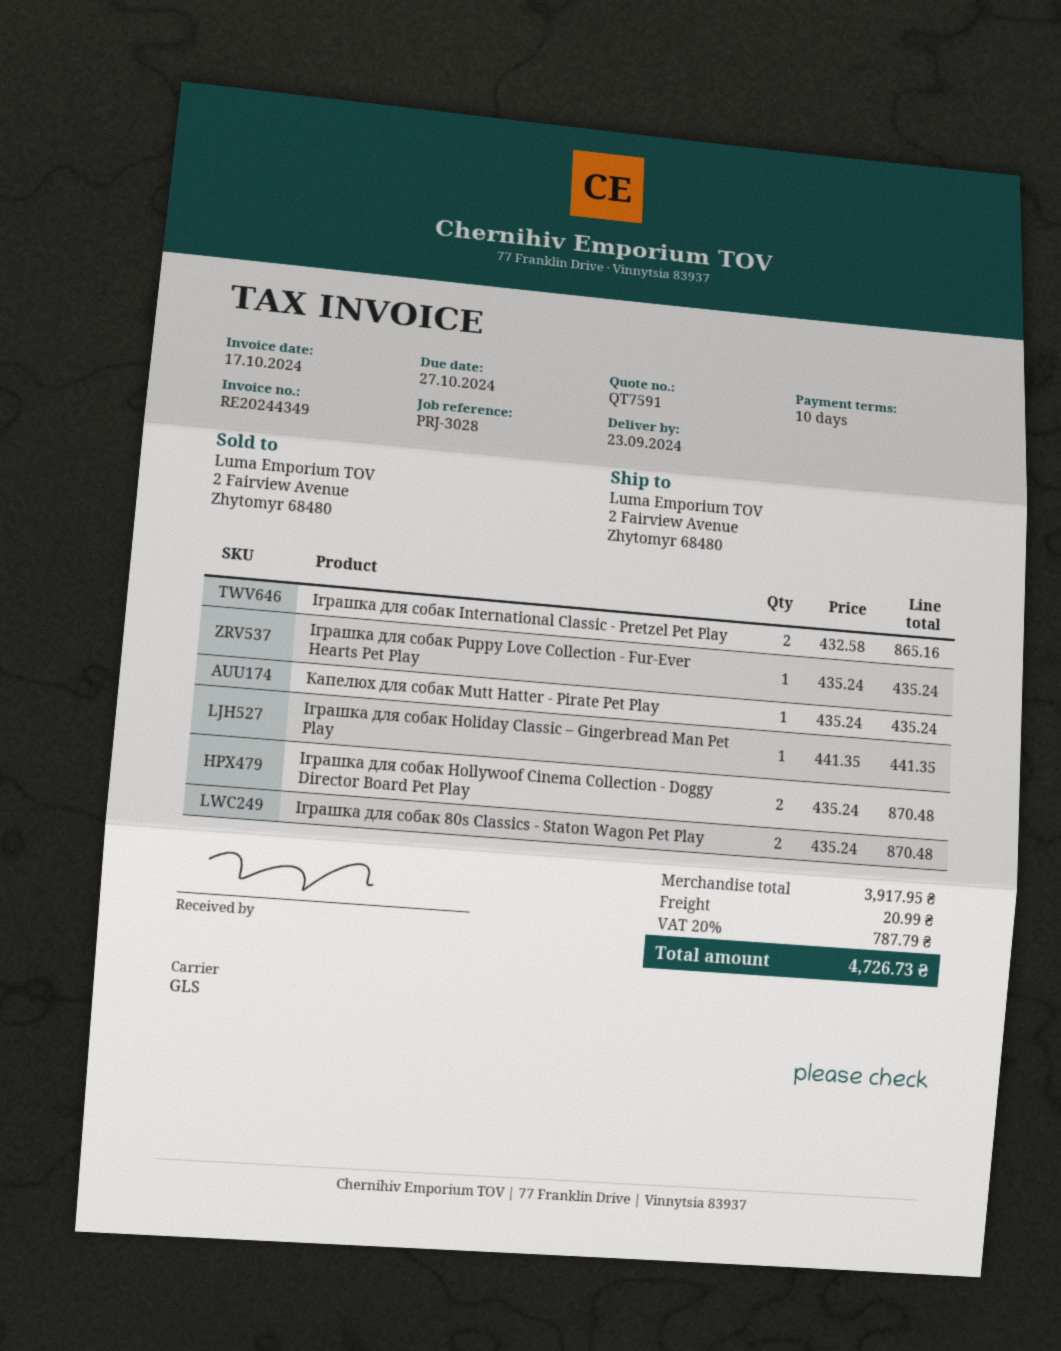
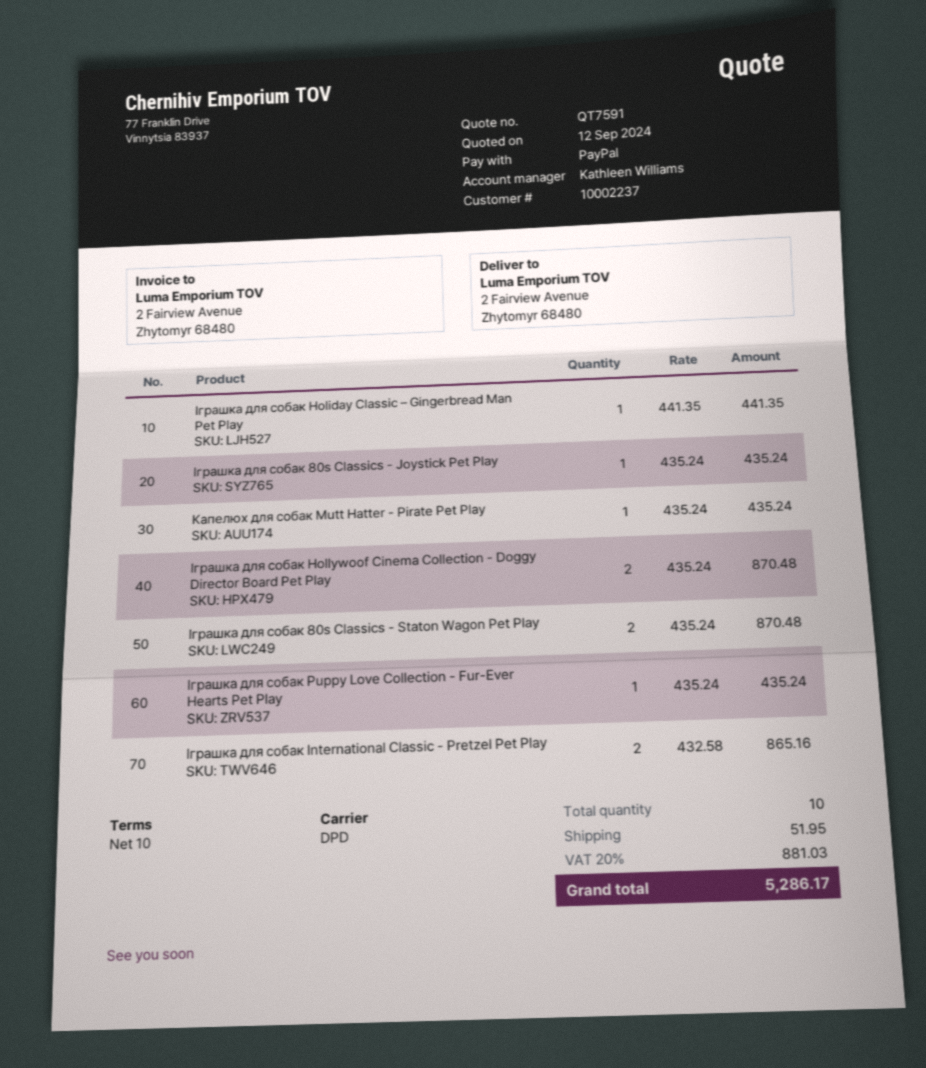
shipping method: GLS -> DPD
Іграшка для собак 80s Classics - Joystick Pet Play: none -> 1 x 435.24 = 435.24
shipping: 20.99 -> 51.95
tax: 20% = 787.79 -> 20% = 881.03
total: 4726.73 -> 5286.17

